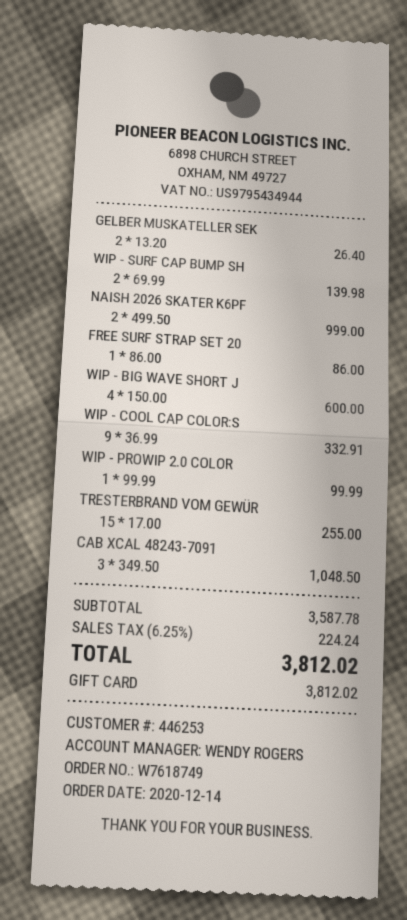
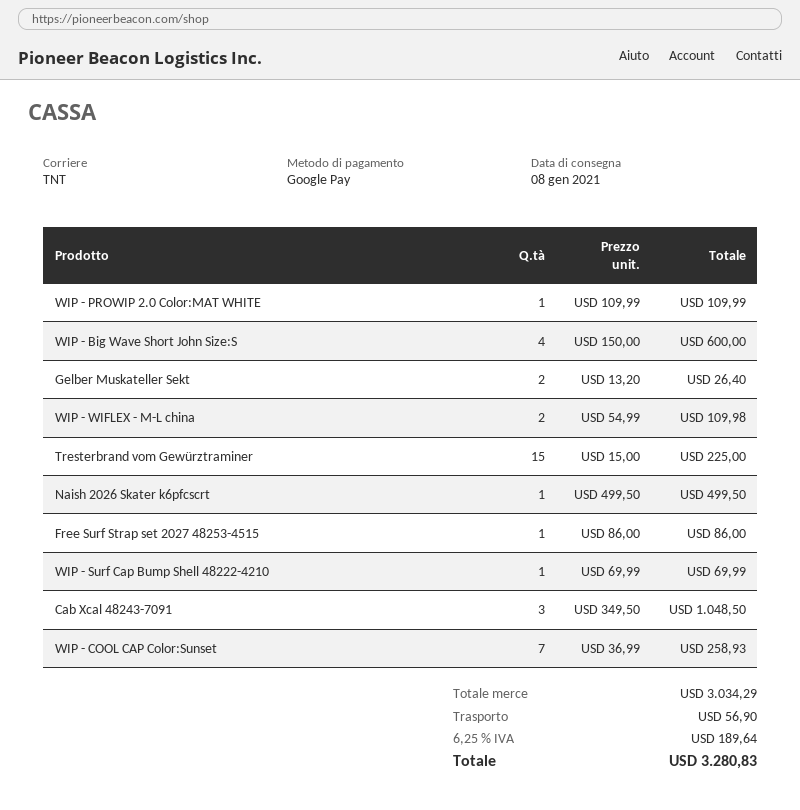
payment method: gift card -> Google Pay
WIP - SURF CAP BUMP SH: 2 x 69.99 = 139.98 -> 1 x 69.99 = 69.99
NAISH 2026 SKATER K6PF: 2 x 499.50 = 999.00 -> 1 x 499.50 = 499.50
WIP - COOL CAP COLOR:S: 9 x 36.99 = 332.91 -> 7 x 36.99 = 258.93
WIP - PROWIP 2.0 COLOR: 1 x 99.99 = 99.99 -> 1 x 109.99 = 109.99
TRESTERBRAND VOM GEWÜR: 15 x 17.00 = 255.00 -> 15 x 15.00 = 225.00
WIP - WIFLEX - M-L china: none -> 2 x 54.99 = 109.98
subtotal: 3587.78 -> 3034.29
shipping: none -> 56.90
tax: 6.25% = 224.24 -> 6.25% = 189.64
total: 3812.02 -> 3280.83

